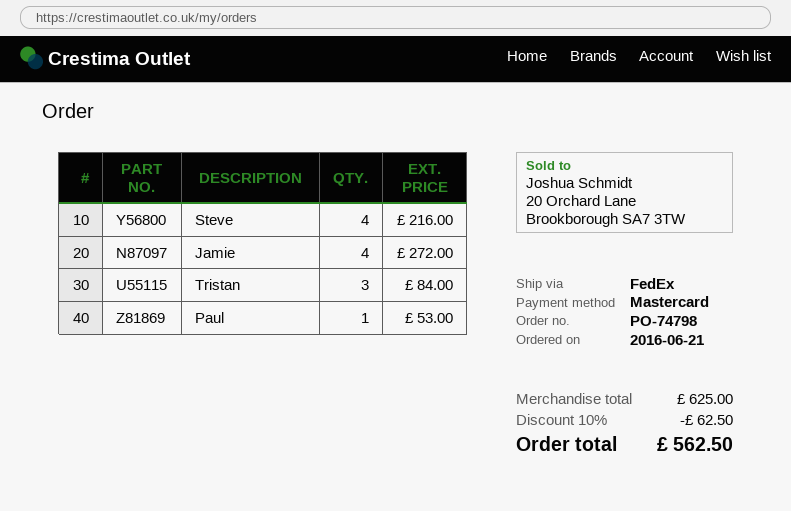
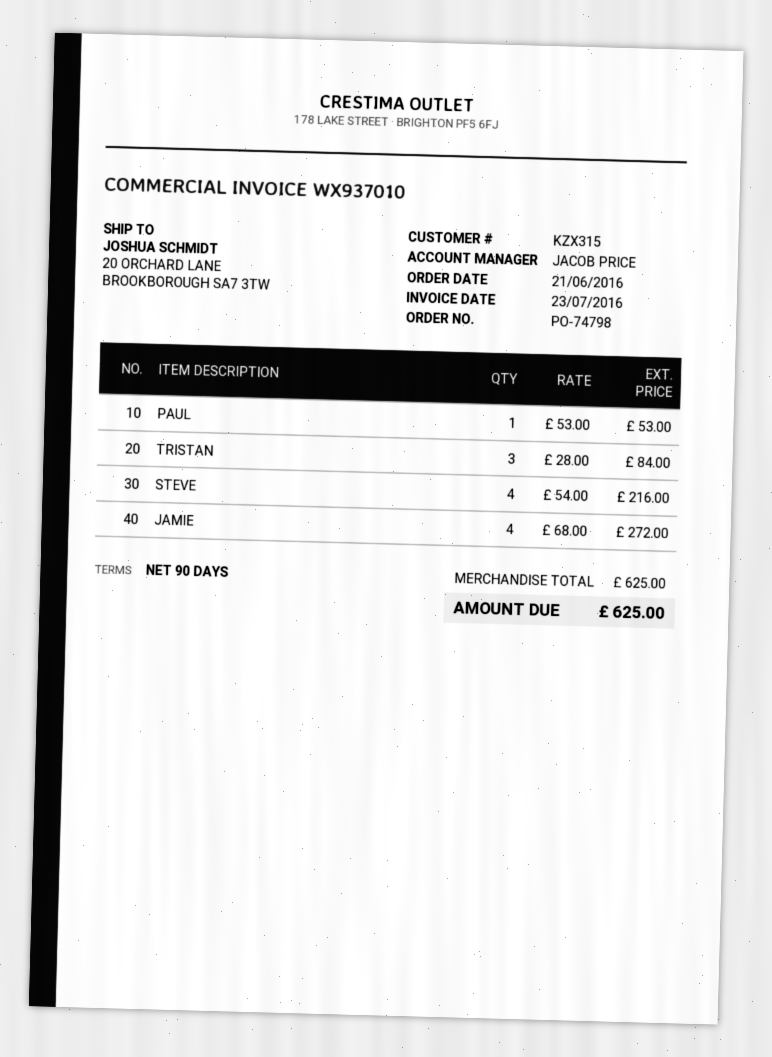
discount: 10% = 62.50 -> none
total: 562.50 -> 625.00

